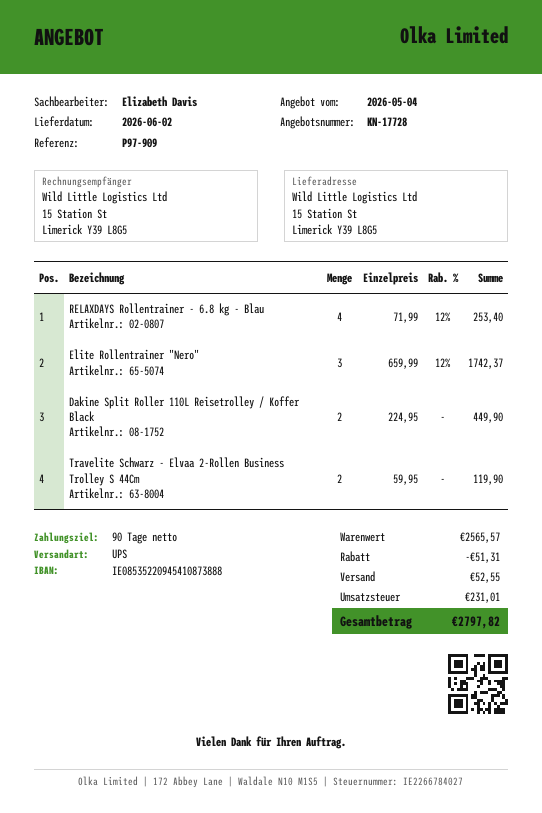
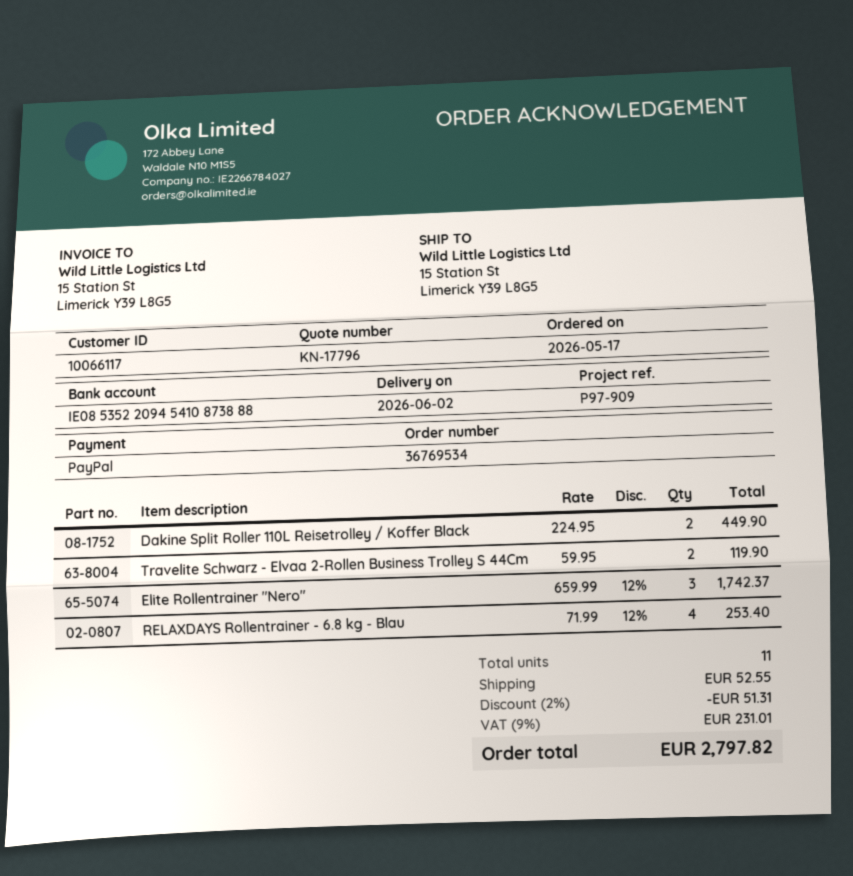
quote number: KN-17728 -> KN-17796

